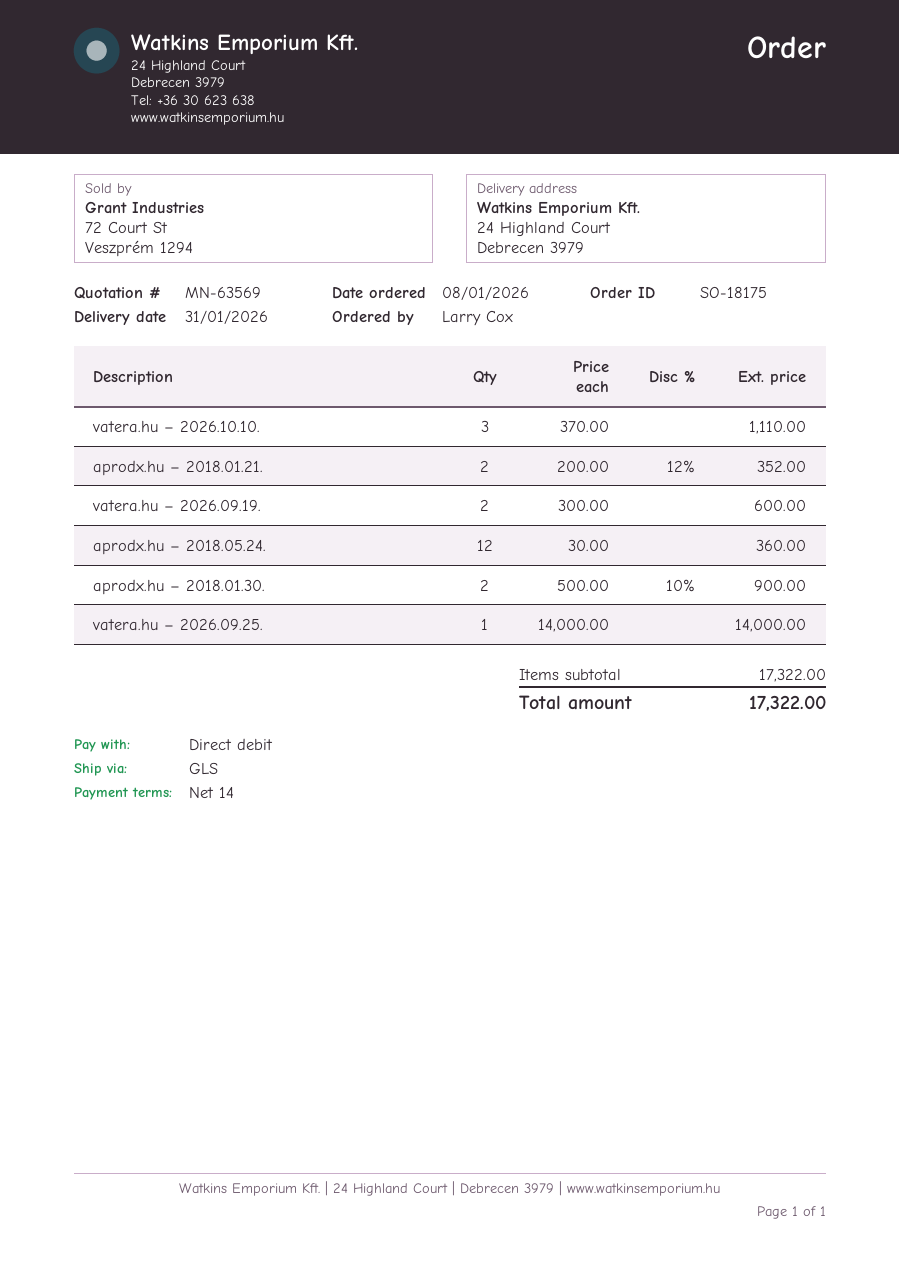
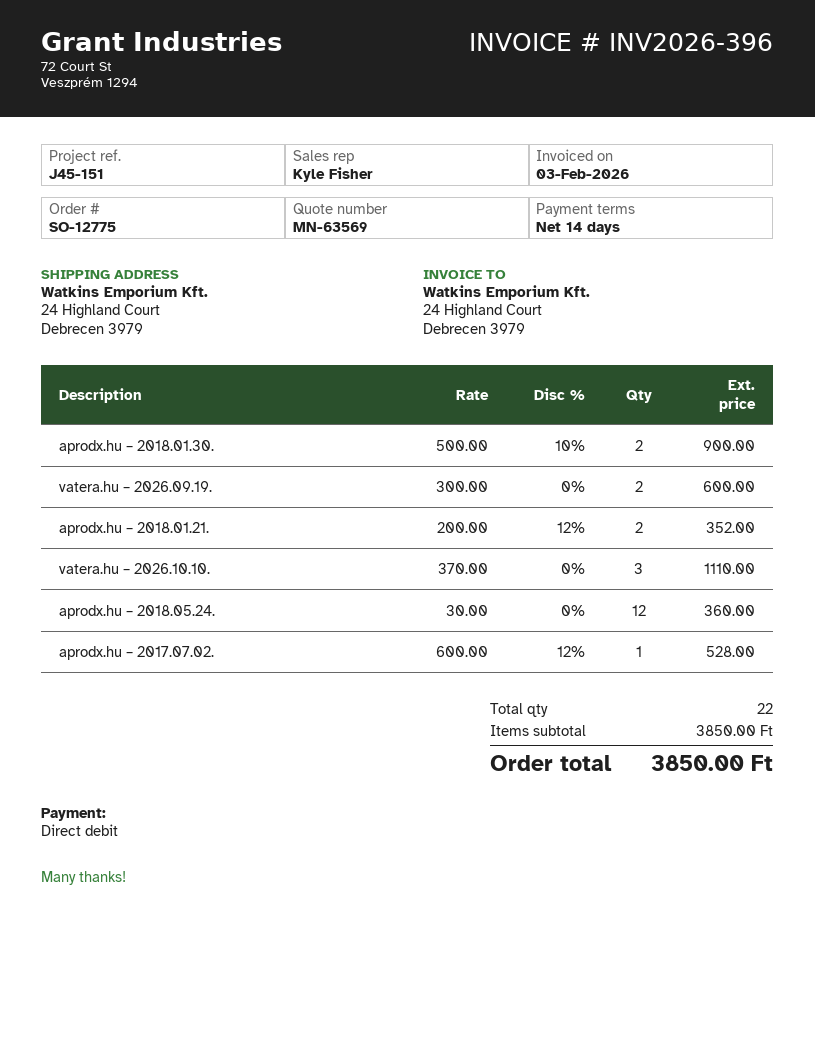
order number: SO-18175 -> SO-12775
vatera.hu – 2026.09.25.: 1 x 14000.00 = 14000.00 -> none
aprodx.hu – 2017.07.02.: none -> 1 x 600.00 - 12% = 528.00
subtotal: 17322.00 -> 3850.00
total: 17322.00 -> 3850.00

